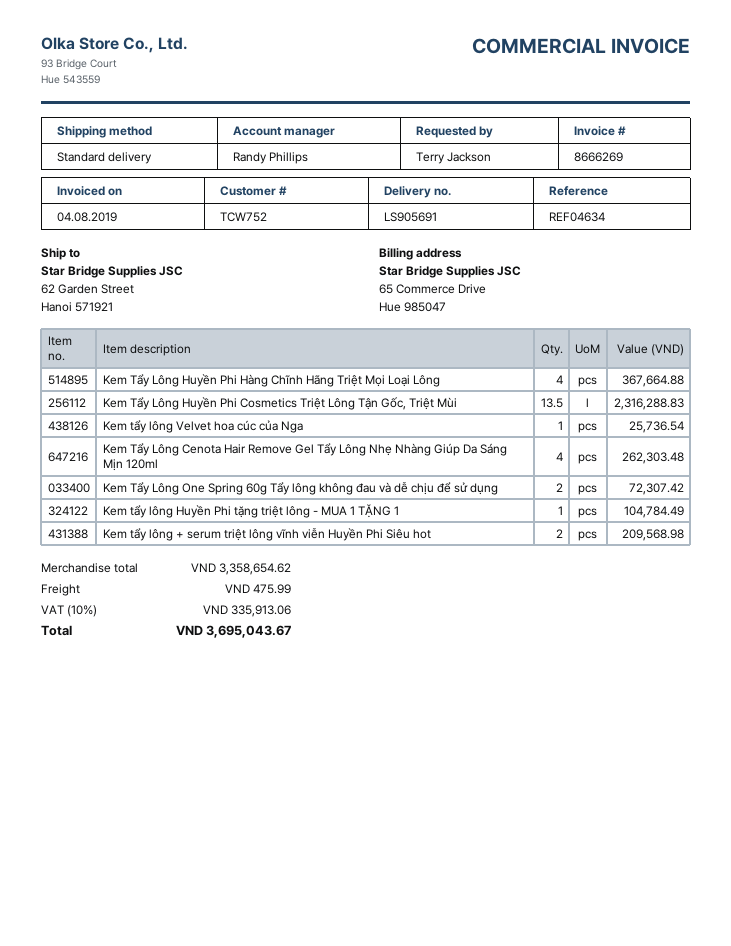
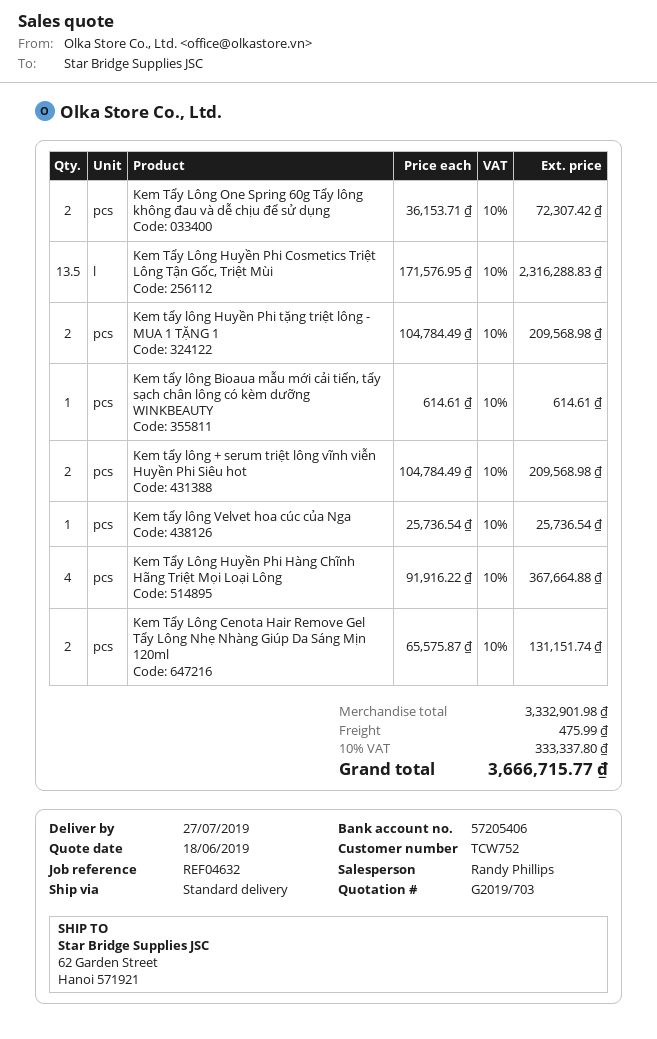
reference: REF04634 -> REF04632
Kem Tẩy Lông Cenota Hair Remove Gel Tẩy Lông Nhẹ Nhàng Giúp Da Sáng Mịn 120ml: 4 for 262303.48 -> 2 for 131151.74
Kem tẩy lông Huyền Phi tặng triệt lông - MUA 1 TẶNG 1: 1 for 104784.49 -> 2 for 209568.98
Kem tẩy lông Bioaua mẫu mới cải tiến, tẩy sạch chân lông có kèm dưỡng WINKBEAUTY: none -> 1 for 614.61
subtotal: 3358654.62 -> 3332901.98
tax: 10% = 335913.06 -> 10% = 333337.80
total: 3695043.67 -> 3666715.77

